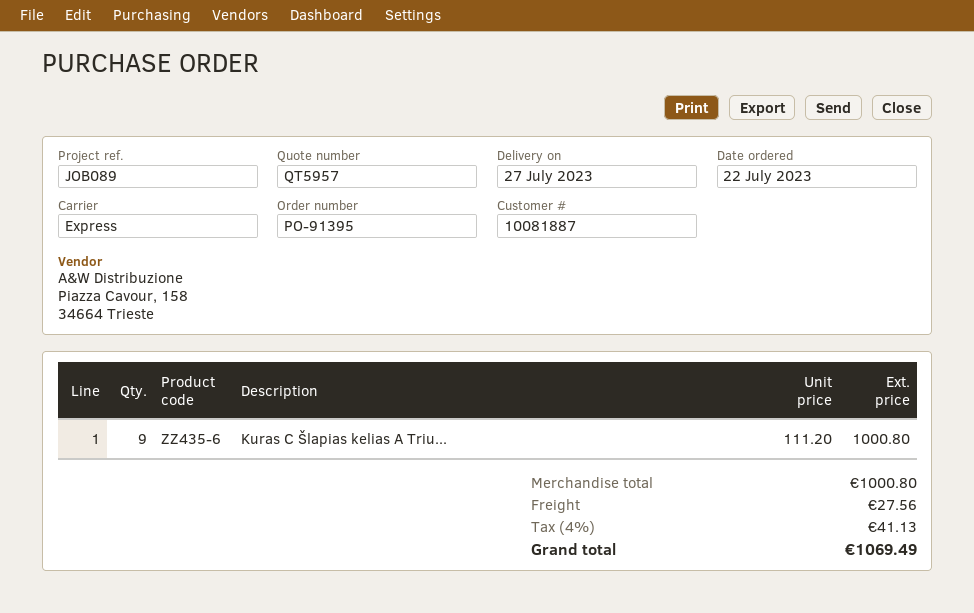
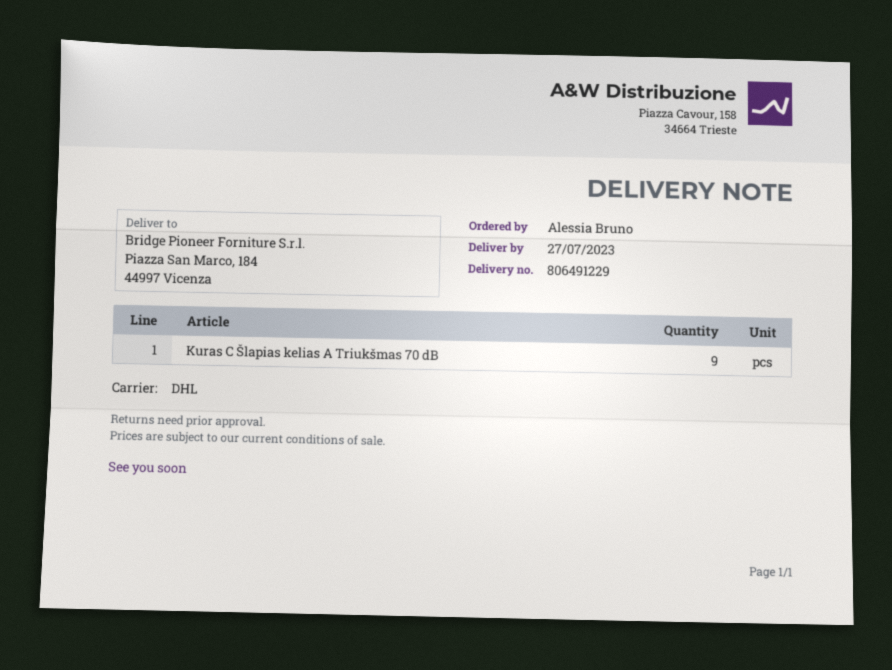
shipping method: express -> DHL

